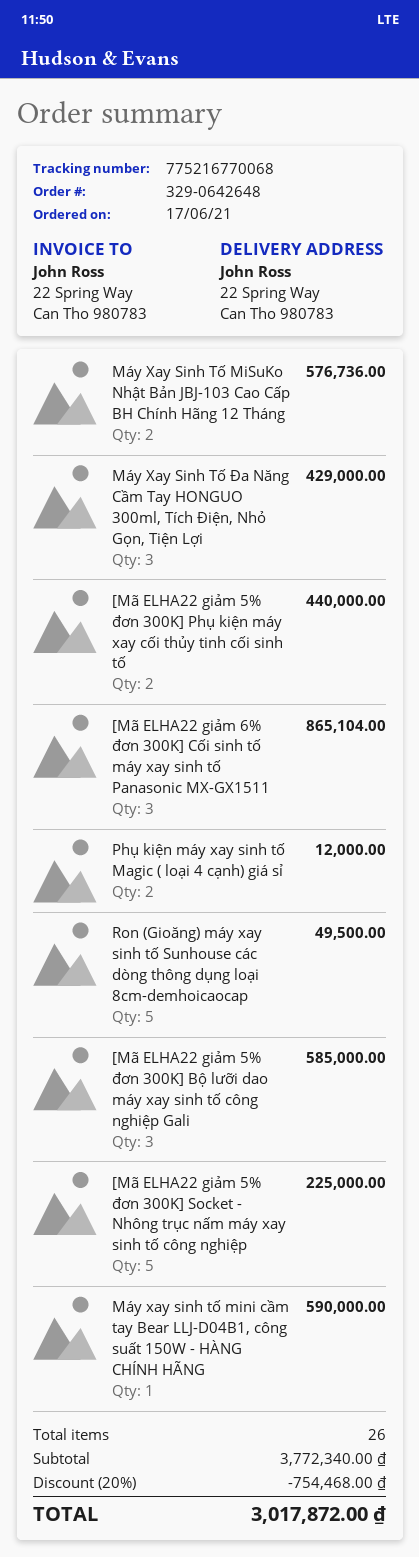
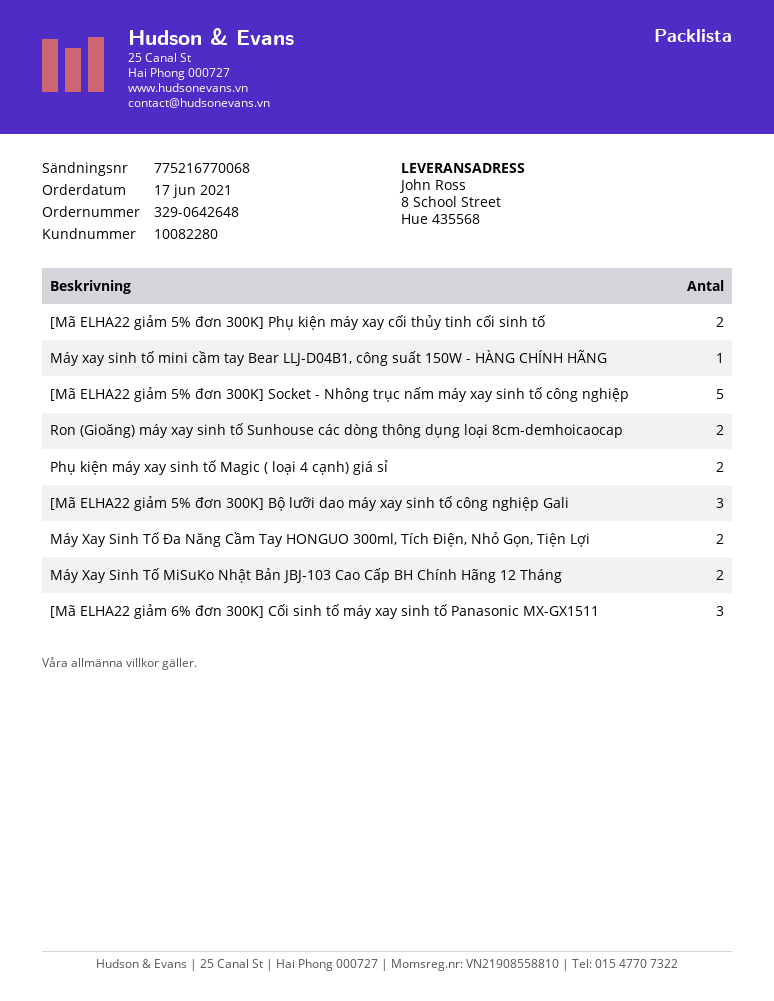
ship to: 22 Spring Way, Can Tho 980783 -> 8 School Street, Hue 435568
Máy Xay Sinh Tố Đa Năng Cầm Tay HONGUO 300ml, Tích Điện, Nhỏ Gọn, Tiện Lợi: 3 -> 2
Ron (Gioăng) máy xay sinh tố Sunhouse các dòng thông dụng loại 8cm-demhoicaocap: 5 -> 2

